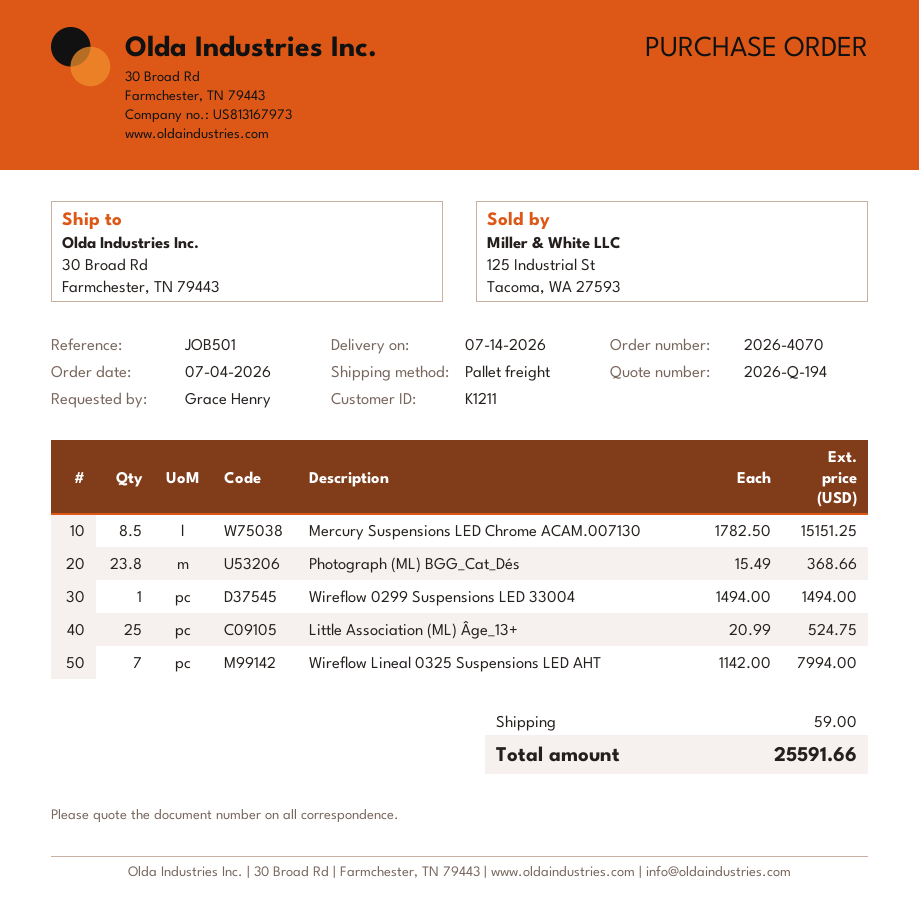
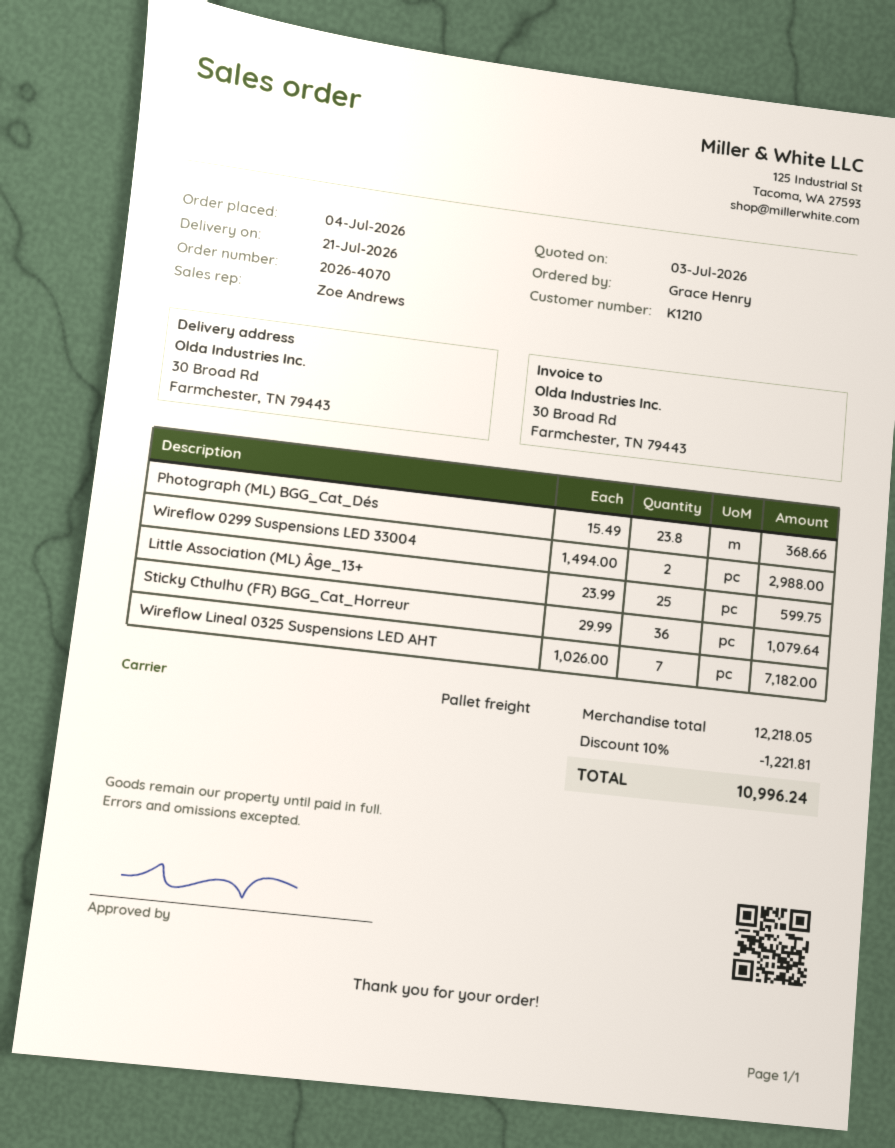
delivery date: 2026-07-14 -> 2026-07-21
customer number: K1211 -> K1210
Mercury Suspensions LED Chrome ACAM.007130: 8.5 x 1782.50 = 15151.25 -> none
Wireflow 0299 Suspensions LED 33004: 1 x 1494.00 = 1494.00 -> 2 x 1494.00 = 2988.00
Little Association (ML) Âge_13+: 25 x 20.99 = 524.75 -> 25 x 23.99 = 599.75
Wireflow Lineal 0325 Suspensions LED AHT: 7 x 1142.00 = 7994.00 -> 7 x 1026.00 = 7182.00
Sticky Cthulhu (FR) BGG_Cat_Horreur: none -> 36 x 29.99 = 1079.64
discount: none -> 10% = 1221.81
shipping: 59.00 -> none
total: 25591.66 -> 10996.24

